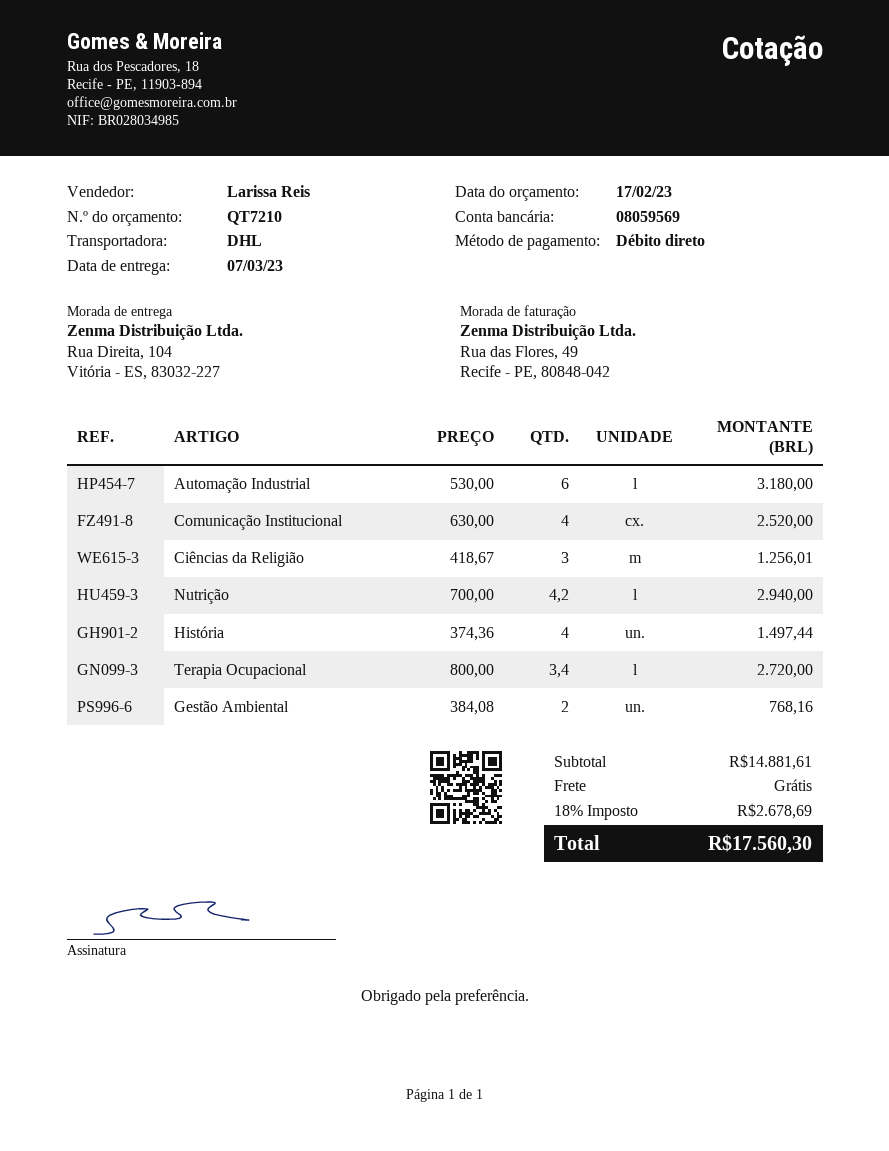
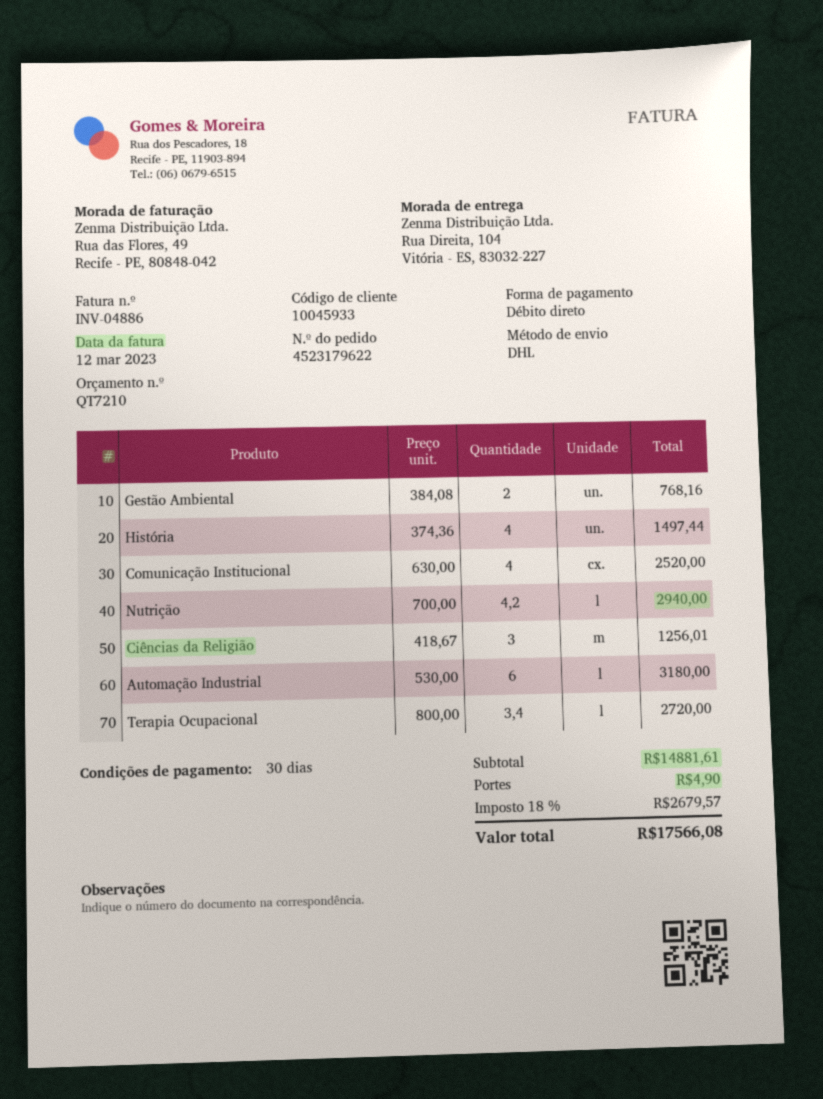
shipping: 0.00 -> 4.90
tax: 18% = 2678.69 -> 18% = 2679.57
total: 17560.30 -> 17566.08

